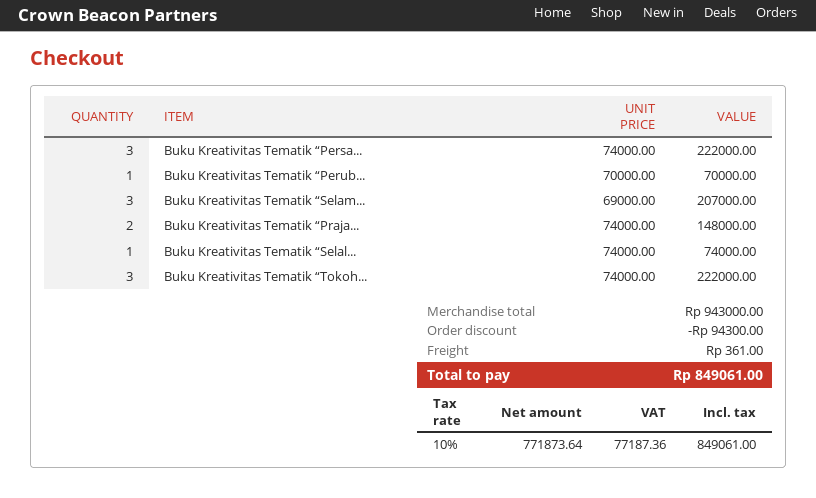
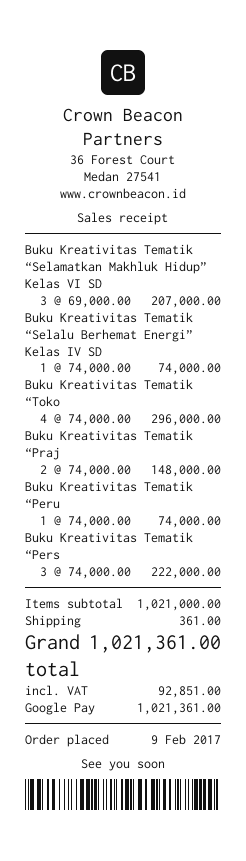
Buku Kreativitas Tematik “Perub...: 1 x 70000.00 = 70000.00 -> 1 x 74000.00 = 74000.00
Buku Kreativitas Tematik “Tokoh...: 3 x 74000.00 = 222000.00 -> 4 x 74000.00 = 296000.00
subtotal: 943000.00 -> 1021000.00
discount: 94300.00 -> none
tax: 77187.36 -> 92851.00
total: 849061.00 -> 1021361.00

